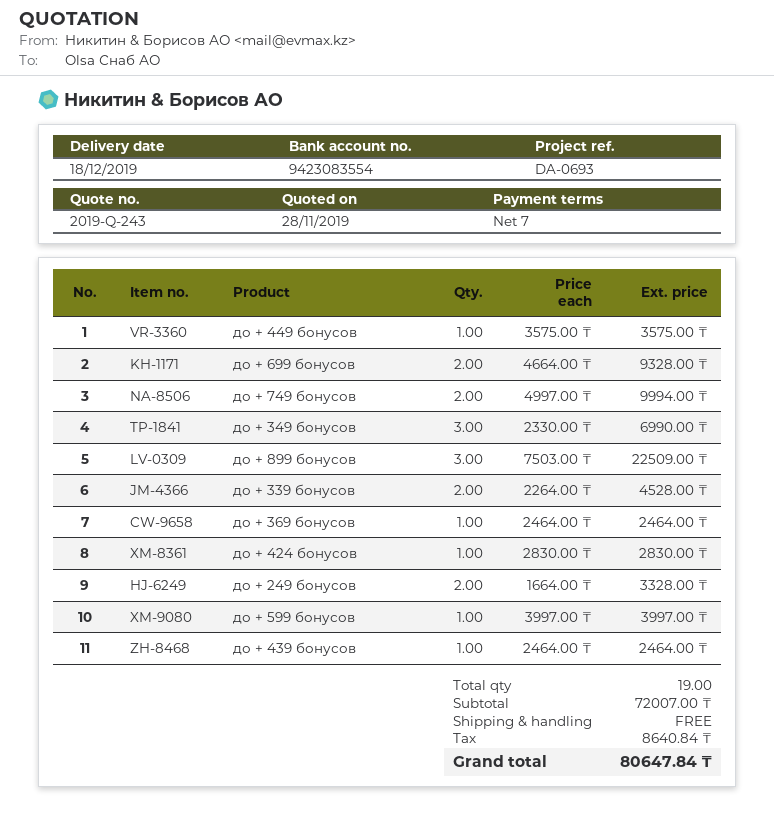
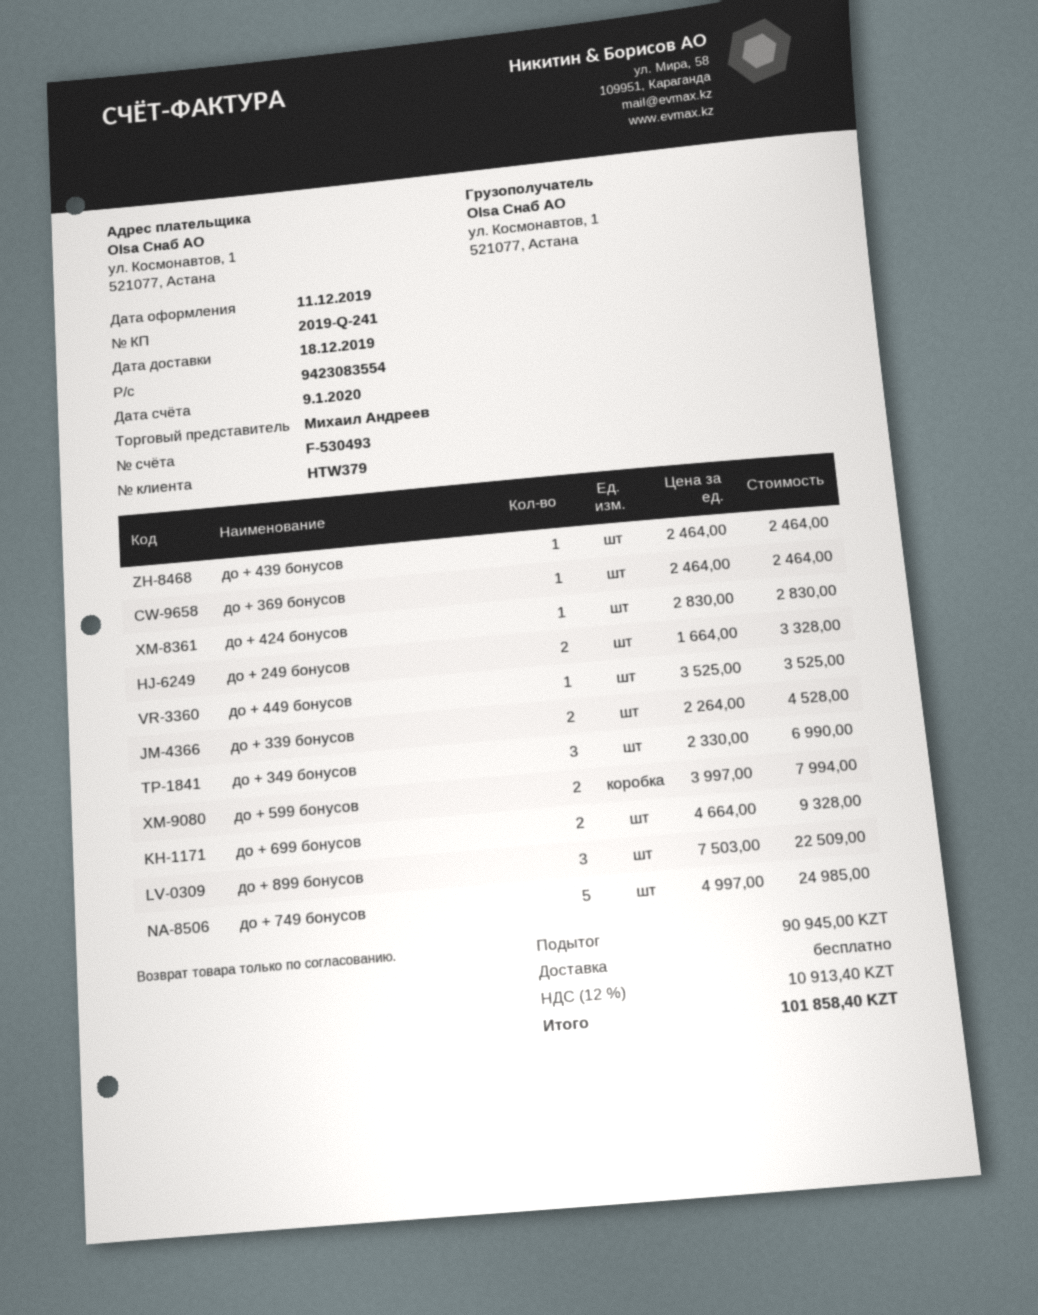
quote number: 2019-Q-243 -> 2019-Q-241
до + 449 бонусов: 1 x 3575.00 = 3575.00 -> 1 x 3525.00 = 3525.00
до + 749 бонусов: 2 x 4997.00 = 9994.00 -> 5 x 4997.00 = 24985.00
до + 599 бонусов: 1 x 3997.00 = 3997.00 -> 2 x 3997.00 = 7994.00
subtotal: 72007.00 -> 90945.00
tax: 8640.84 -> 10913.40
total: 80647.84 -> 101858.40

